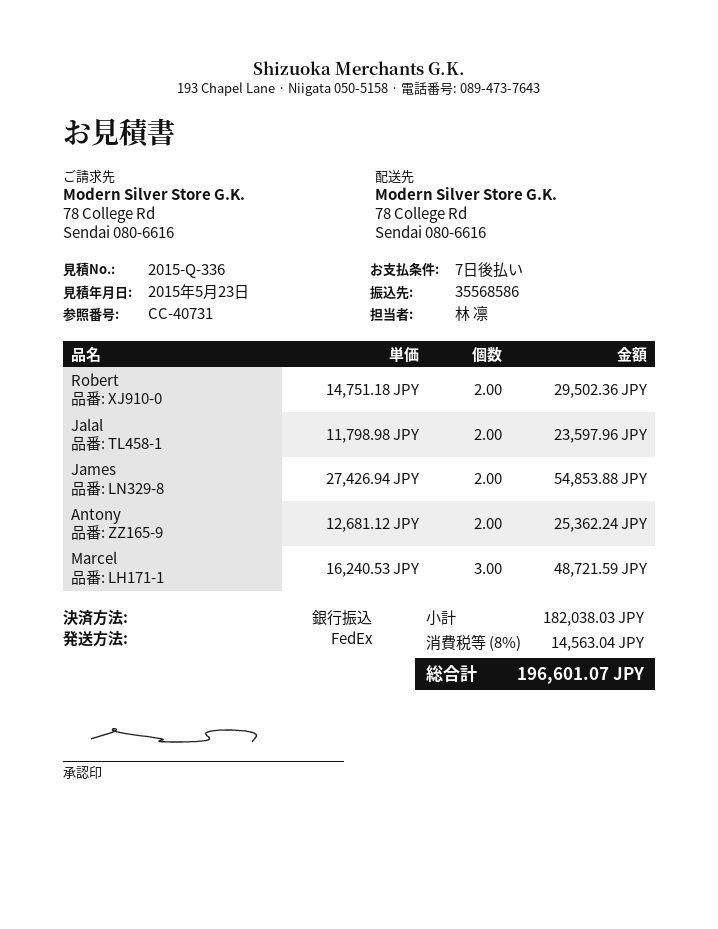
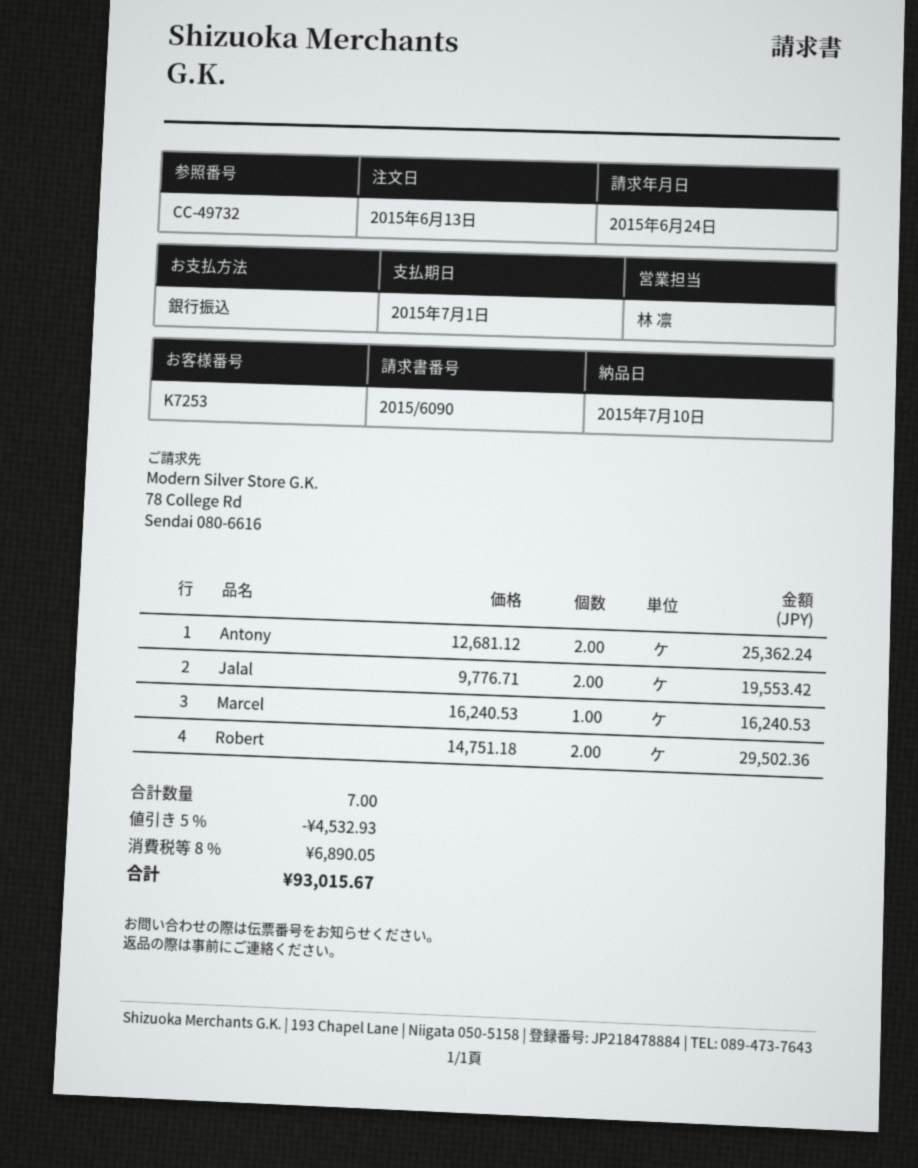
reference: CC-40731 -> CC-49732
Jalal: 2 x 11798.98 = 23597.96 -> 2 x 9776.71 = 19553.42
James: 2 x 27426.94 = 54853.88 -> none
Marcel: 3 x 16240.53 = 48721.59 -> 1 x 16240.53 = 16240.53
discount: none -> 5% = 4532.93
tax: 8% = 14563.04 -> 8% = 6890.05
total: 196601.07 -> 93015.67

